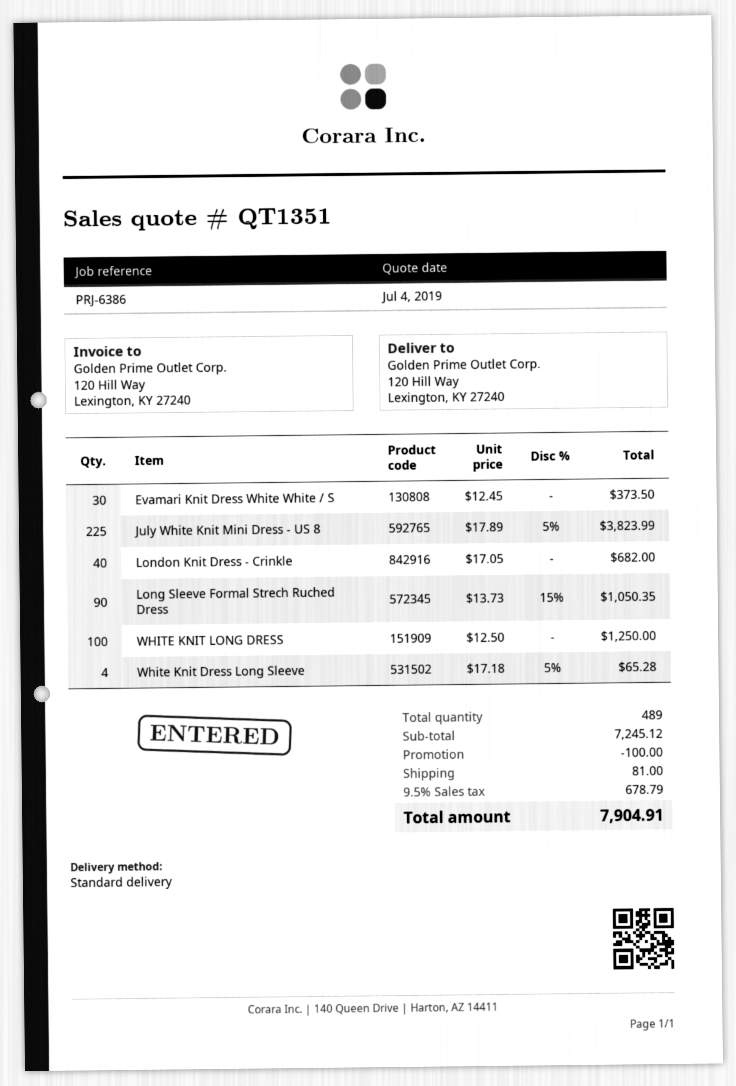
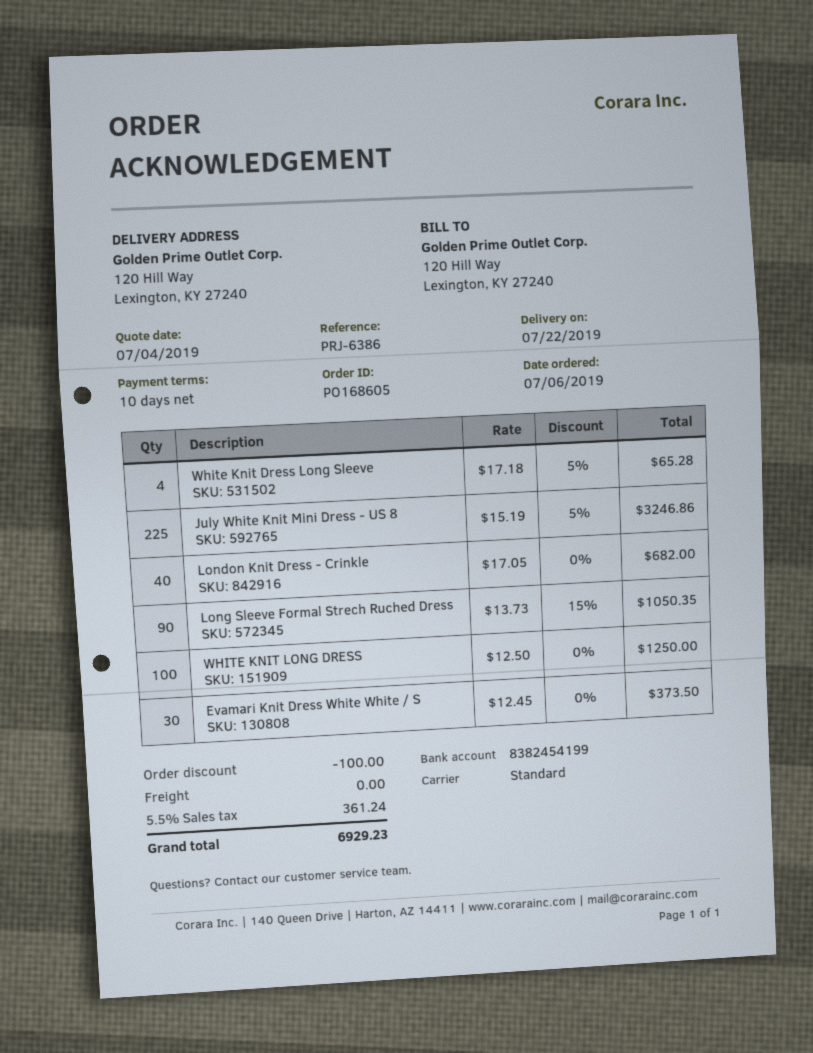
July White Knit Mini Dress - US 8: 225 x 17.89 - 5% = 3823.99 -> 225 x 15.19 - 5% = 3246.86
shipping: 81.00 -> 0.00
tax: 9.5% = 678.79 -> 5.5% = 361.24
total: 7904.91 -> 6929.23

